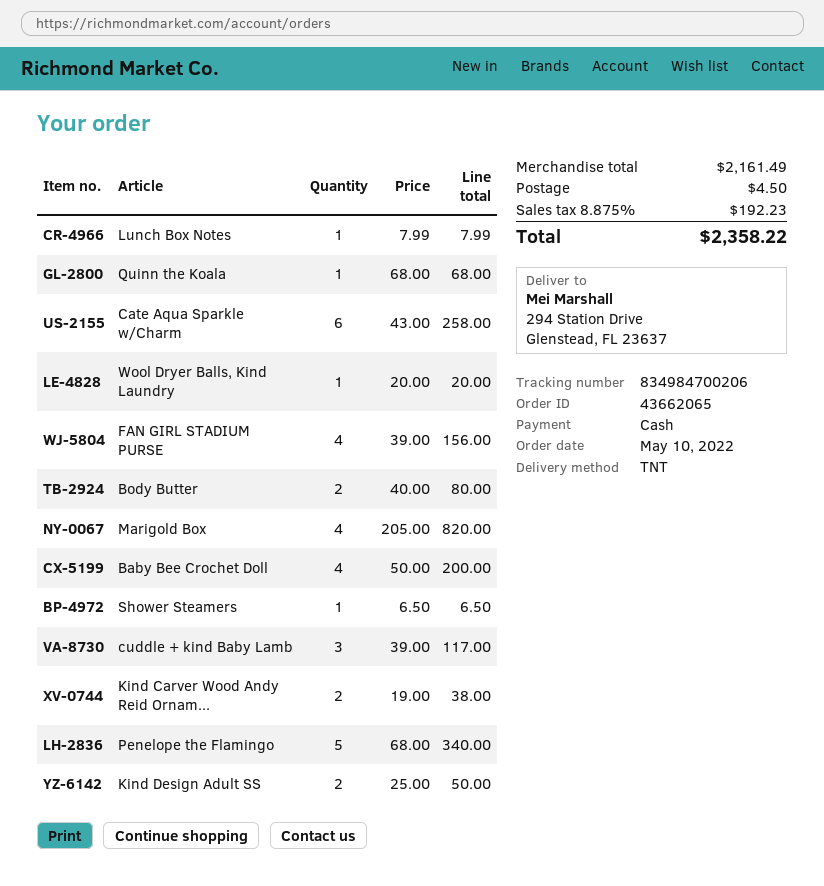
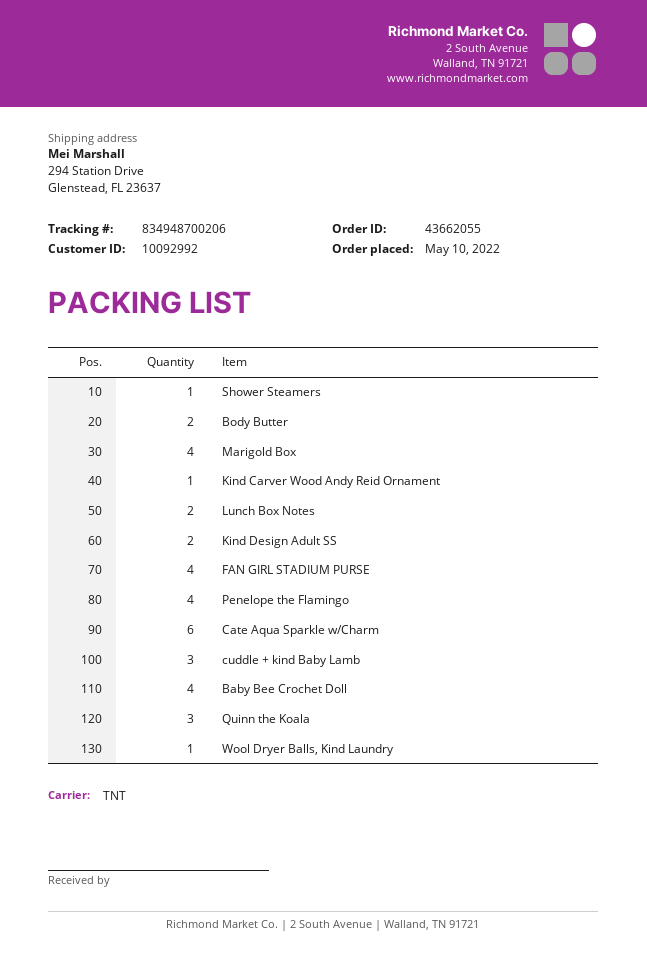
order number: 43662065 -> 43662055
tracking number: 834984700206 -> 834948700206
Lunch Box Notes: 1 -> 2
Quinn the Koala: 1 -> 3
Kind Carver Wood Andy Reid Ornam...: 2 -> 1
Penelope the Flamingo: 5 -> 4

